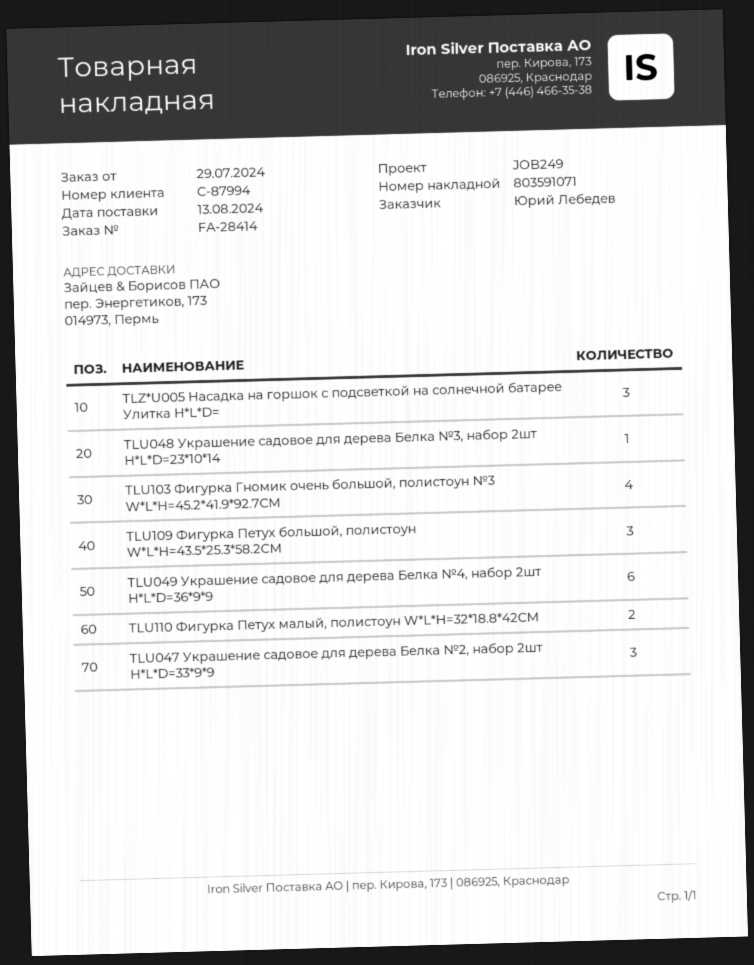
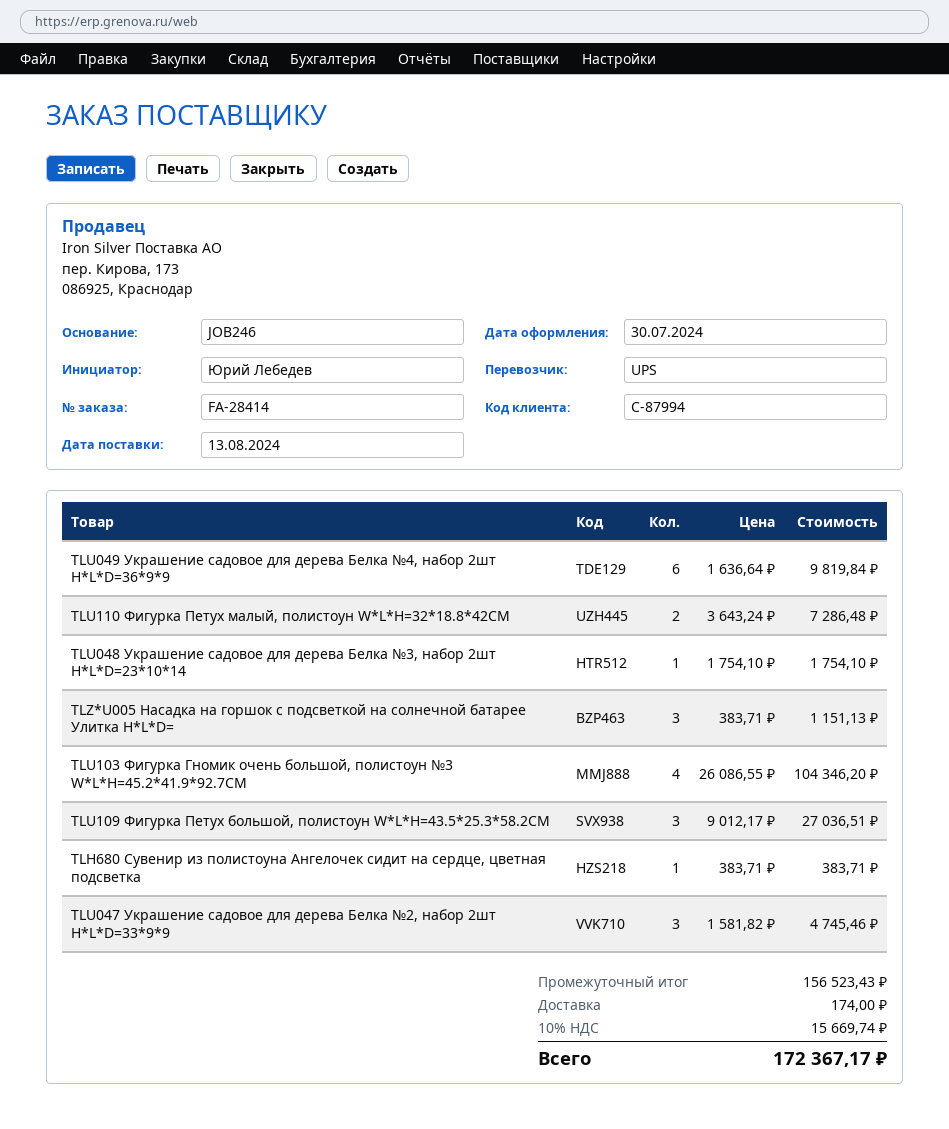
order date: 2024-07-29 -> 2024-07-30
reference: JOB249 -> JOB246
TLH680 Сувенир из полистоуна Ангелочек сидит на сердце, цветная подсветка: none -> 1

